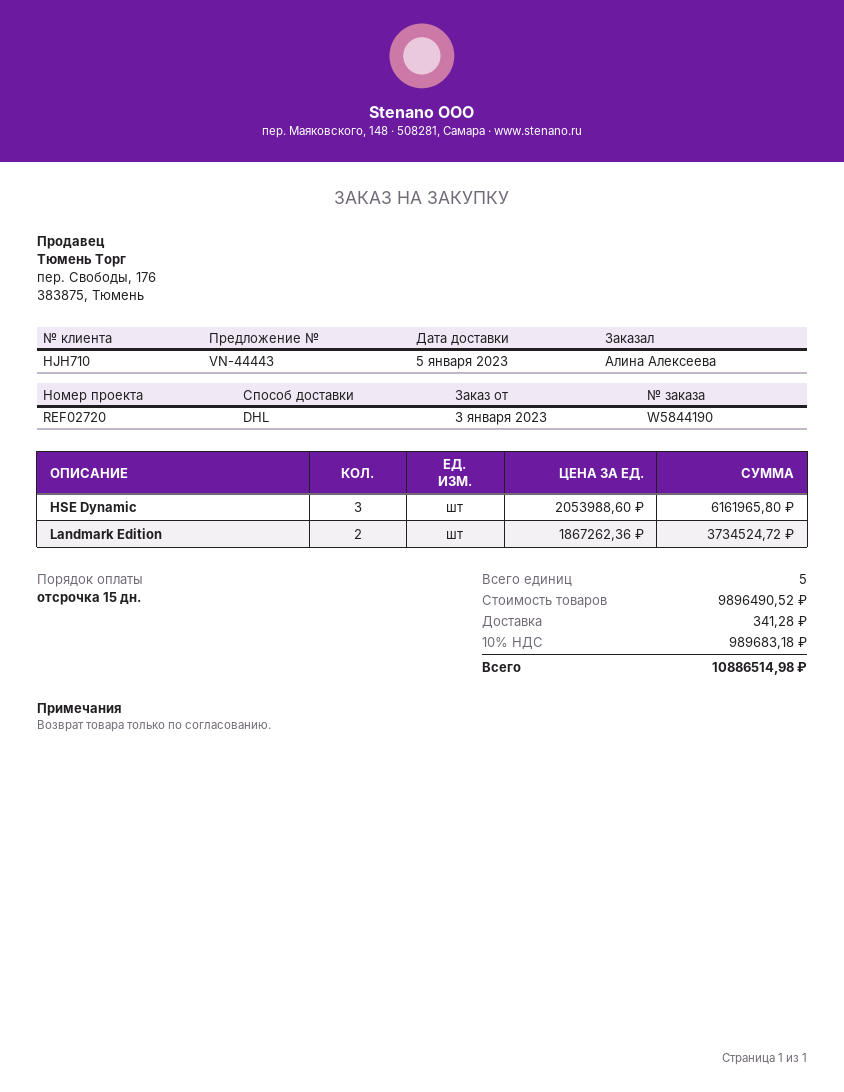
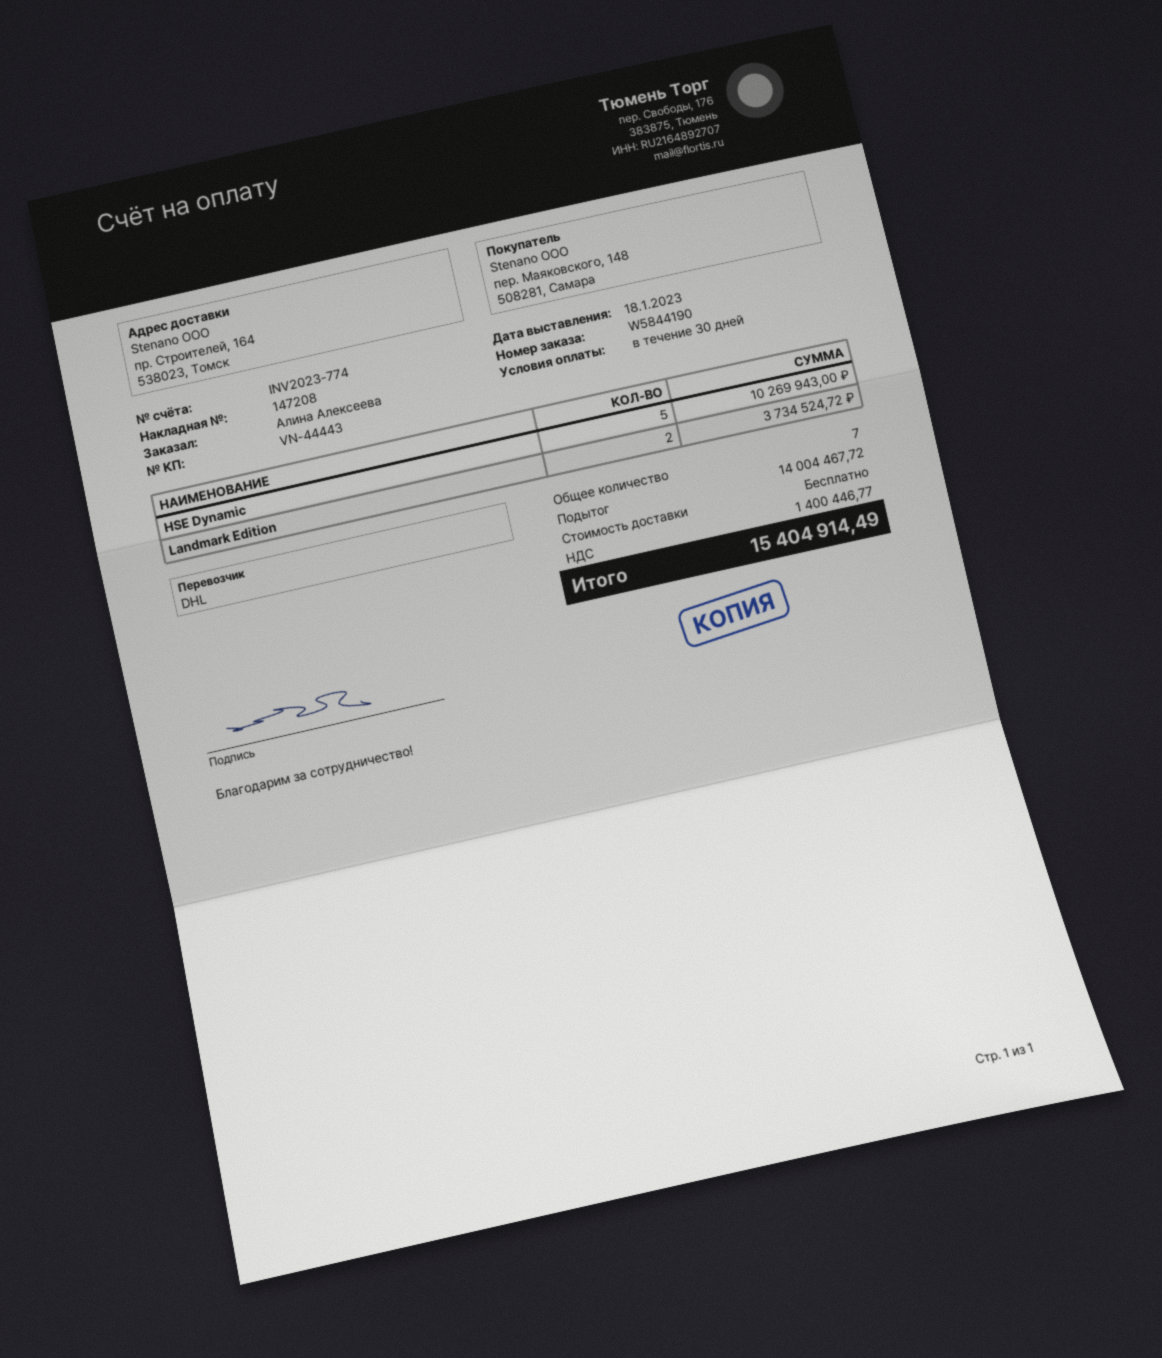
payment terms: 15 days -> 30 days
HSE Dynamic: 3 for 6161965.80 -> 5 for 10269943.00
total quantity: 5 -> 7
subtotal: 9896490.52 -> 14004467.72
shipping: 341.28 -> 0.00
tax: 989683.18 -> 1400446.77
total: 10886514.98 -> 15404914.49

